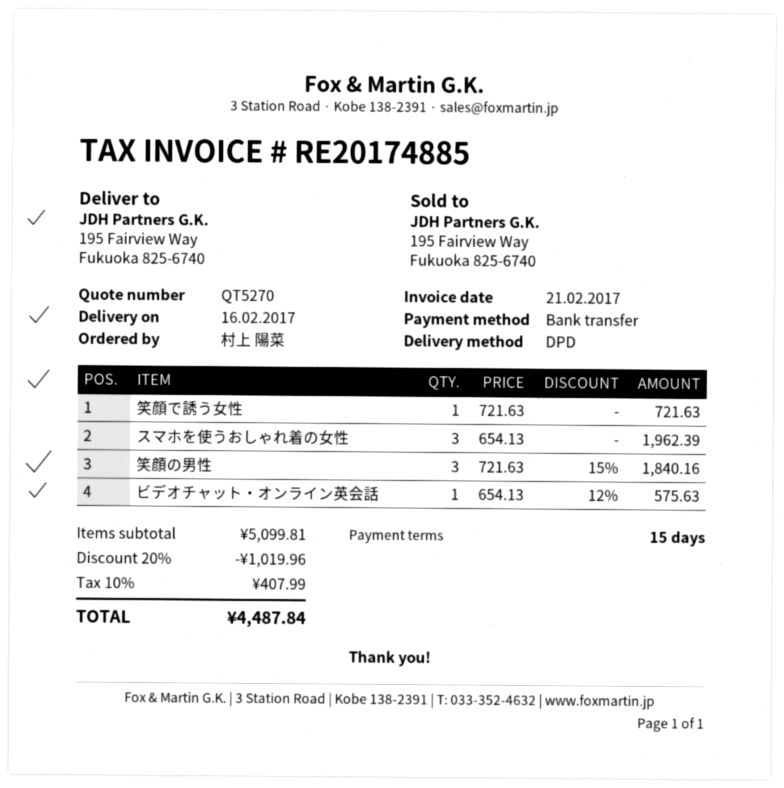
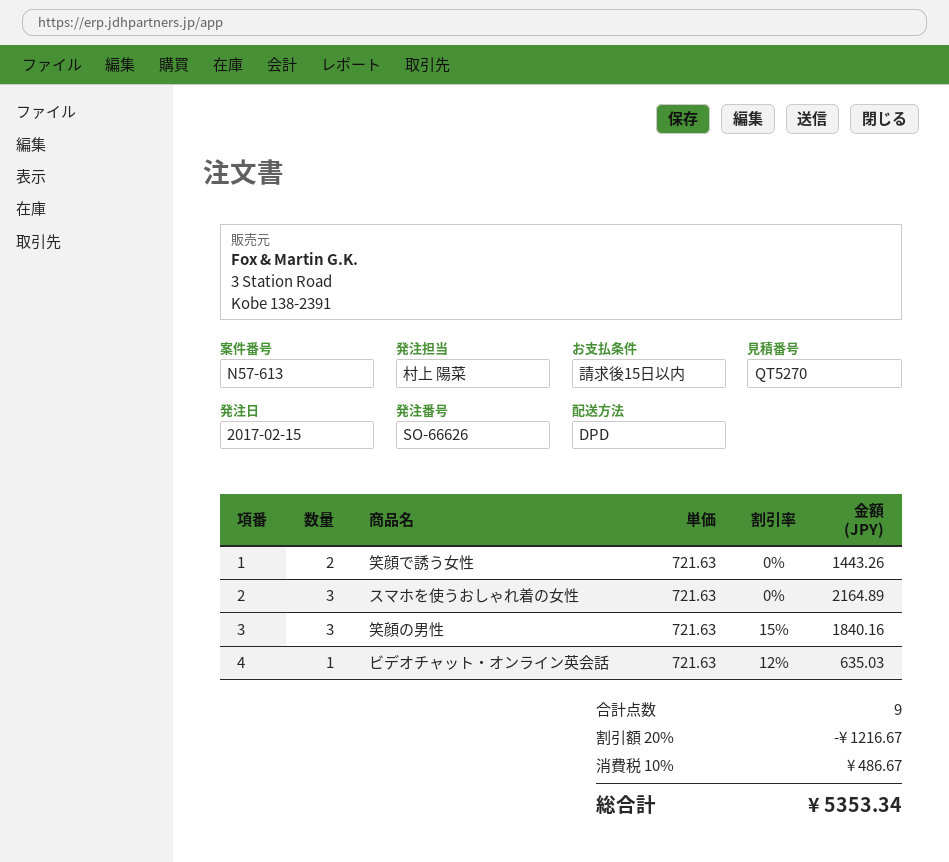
笑顔で誘う女性: 1 x 721.63 = 721.63 -> 2 x 721.63 = 1443.26
スマホを使うおしゃれ着の女性: 3 x 654.13 = 1962.39 -> 3 x 721.63 = 2164.89
ビデオチャット・オンライン英会話: 1 x 654.13 - 12% = 575.63 -> 1 x 721.63 - 12% = 635.03
discount: 20% = 1019.96 -> 20% = 1216.67
tax: 10% = 407.99 -> 10% = 486.67
total: 4487.84 -> 5353.34

